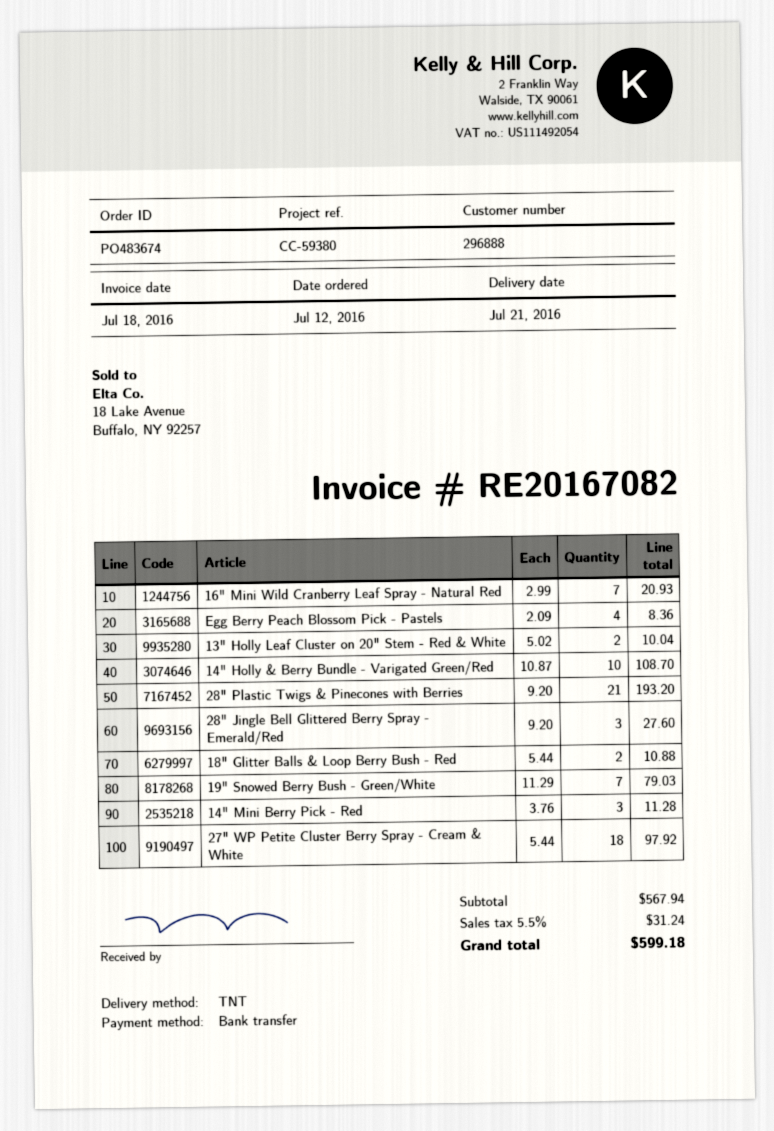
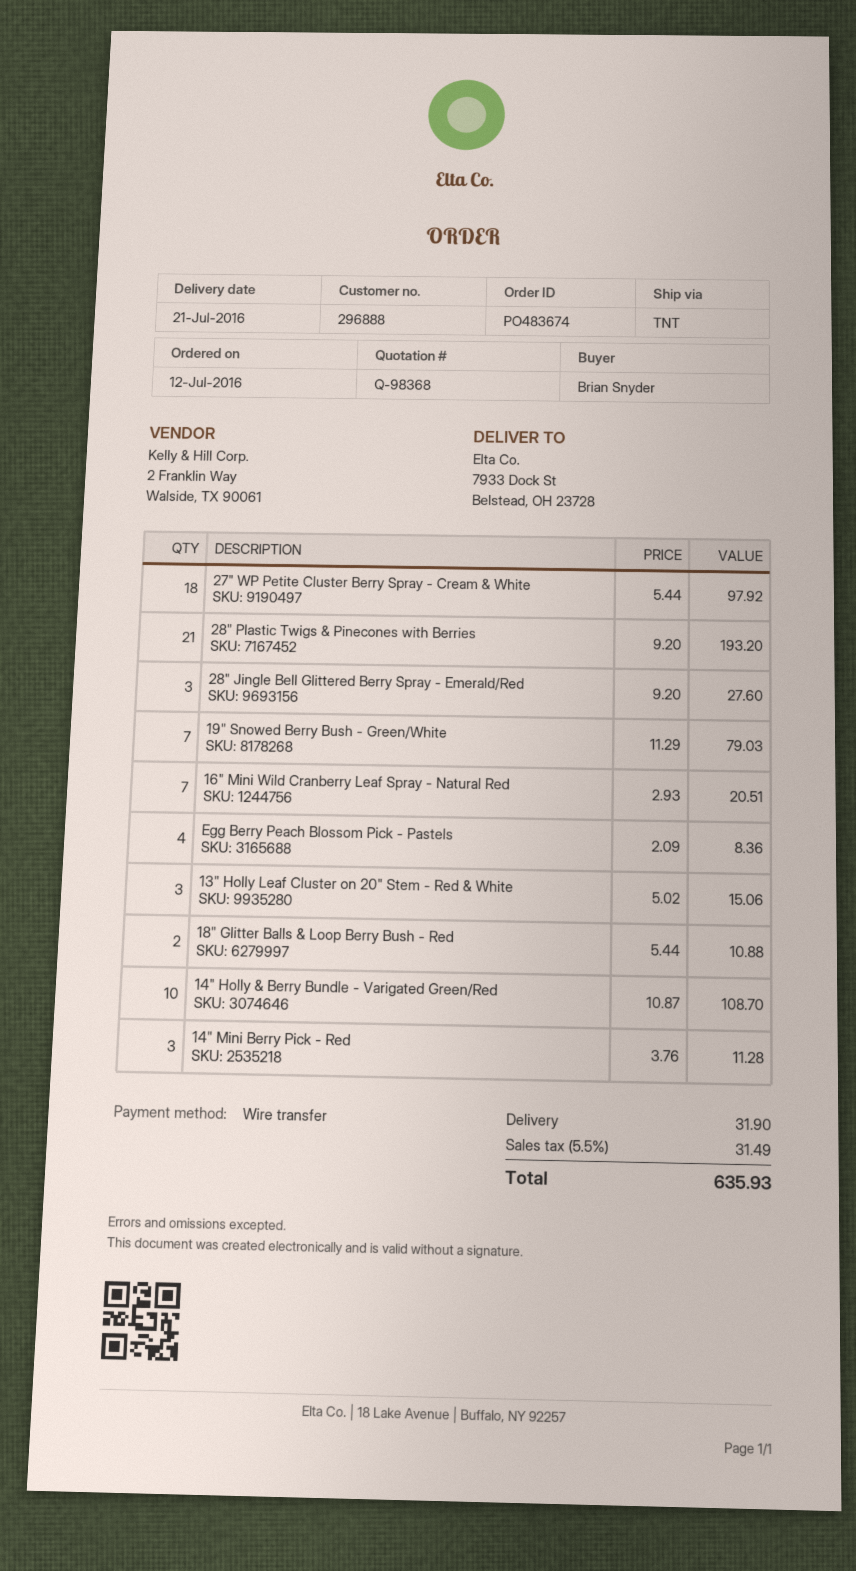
16" Mini Wild Cranberry Leaf Spray - Natural Red: 7 x 2.99 = 20.93 -> 7 x 2.93 = 20.51
13" Holly Leaf Cluster on 20" Stem - Red & White: 2 x 5.02 = 10.04 -> 3 x 5.02 = 15.06
shipping: none -> 31.90
tax: 5.5% = 31.24 -> 5.5% = 31.49
total: 599.18 -> 635.93

